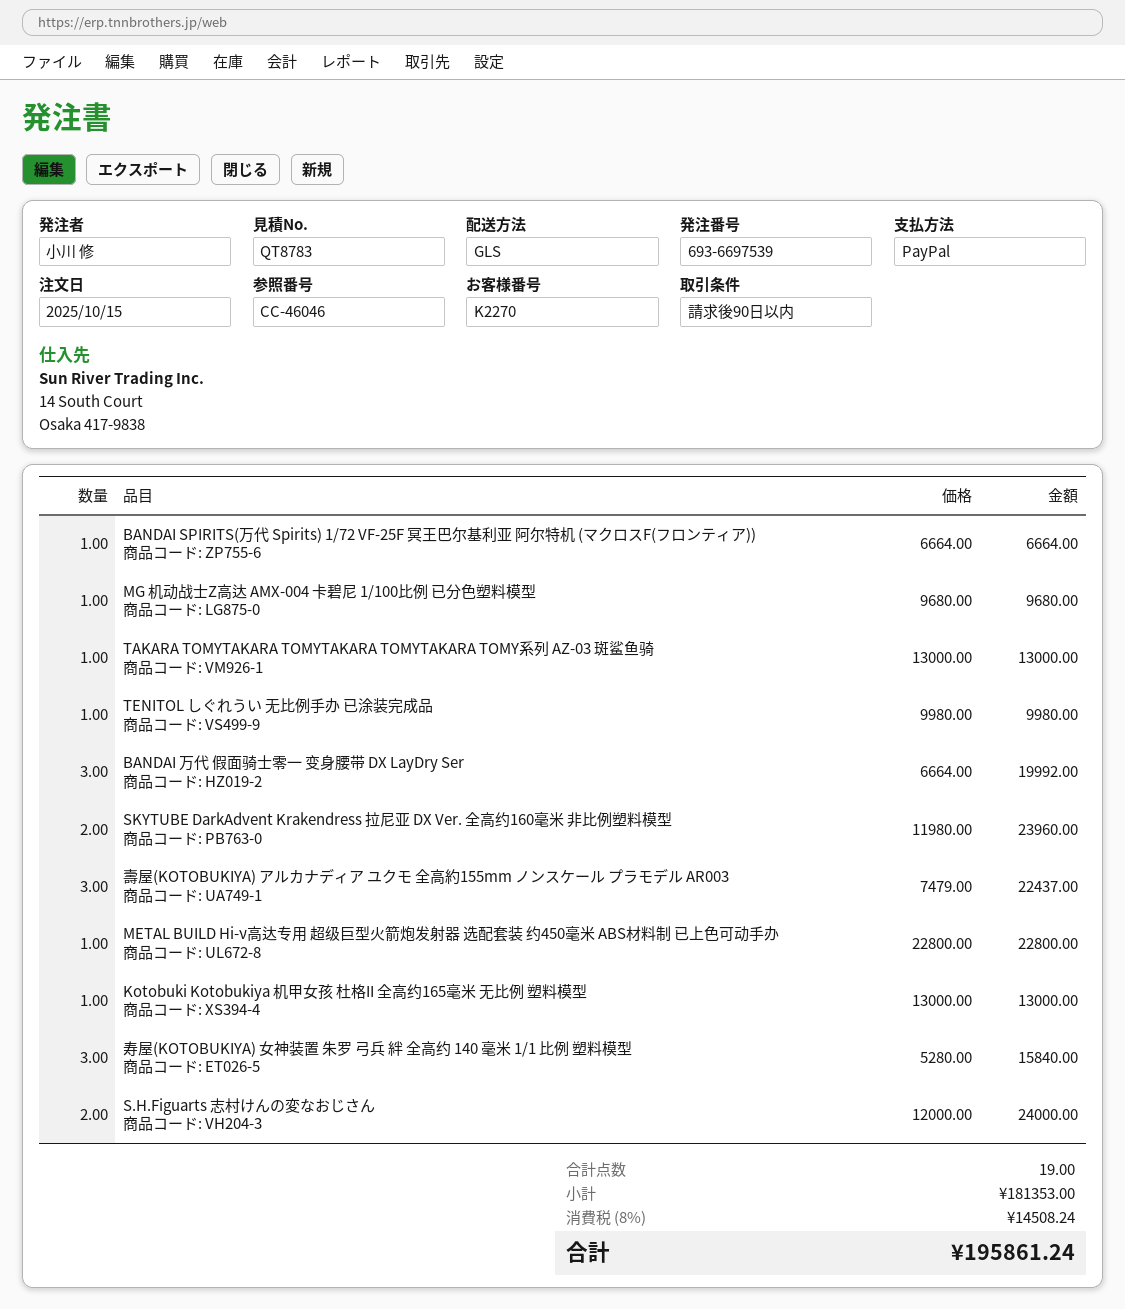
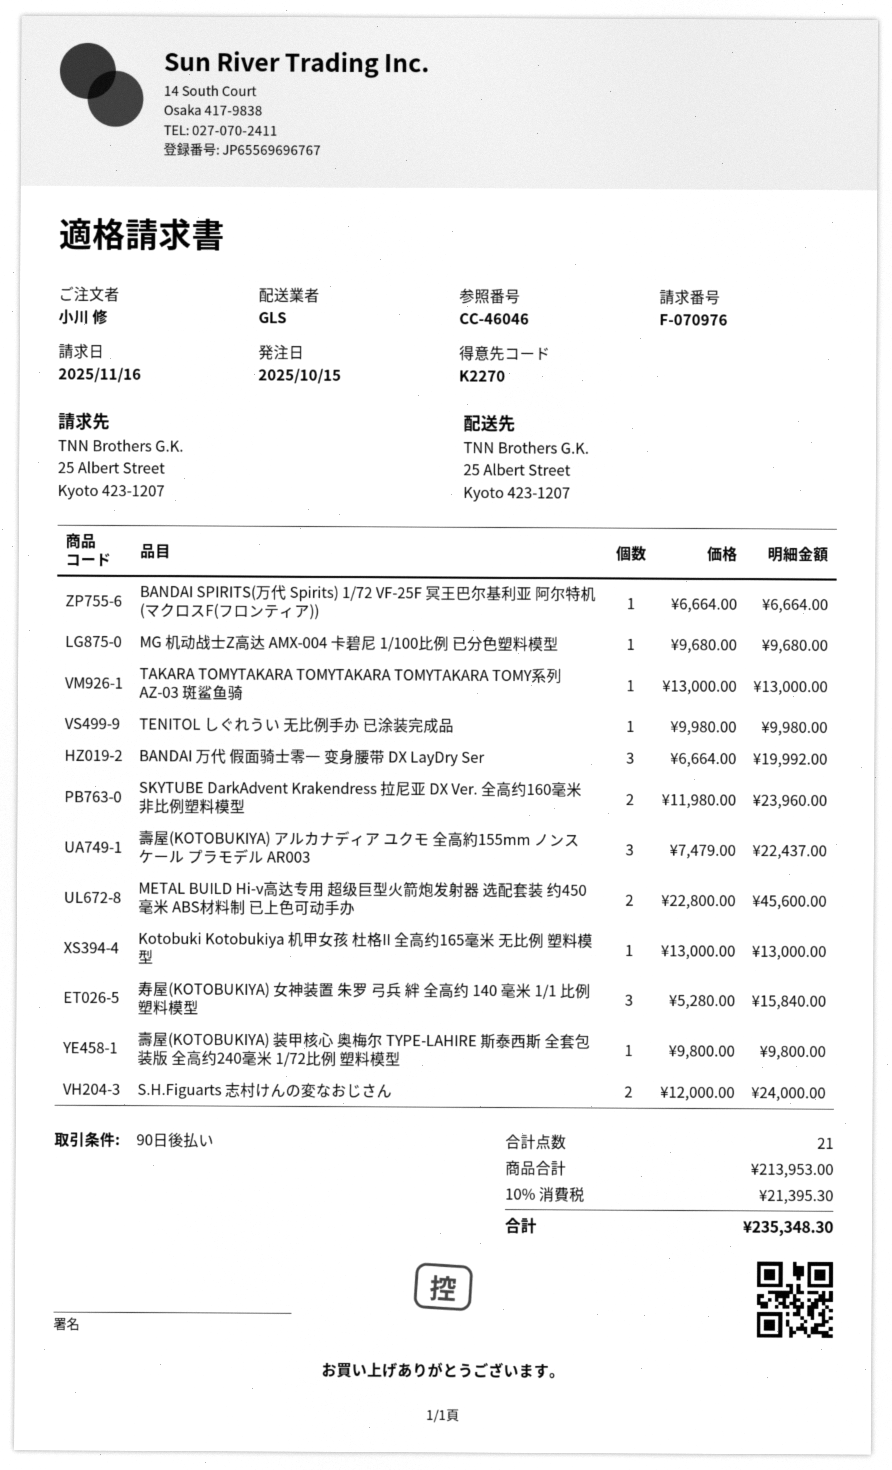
METAL BUILD Hi-ν高达专用 超级巨型火箭炮发射器 选配套装 约450毫米 ABS材料制 已上色可动手办: 1 x 22800.00 = 22800.00 -> 2 x 22800.00 = 45600.00
壽屋(KOTOBUKIYA) 装甲核心 奥梅尔 TYPE-LAHIRE 斯泰西斯 全套包装版 全高约240毫米 1/72比例 塑料模型: none -> 1 x 9800.00 = 9800.00
total quantity: 19 -> 21
subtotal: 181353.00 -> 213953.00
tax: 8% = 14508.24 -> 10% = 21395.30
total: 195861.24 -> 235348.30

